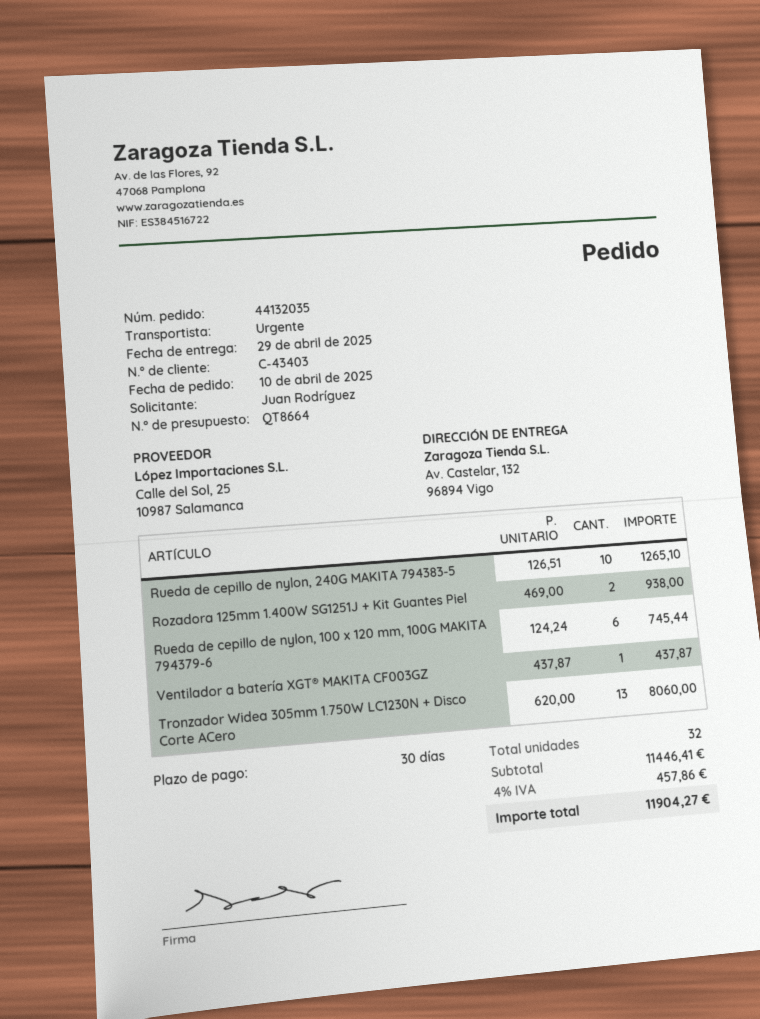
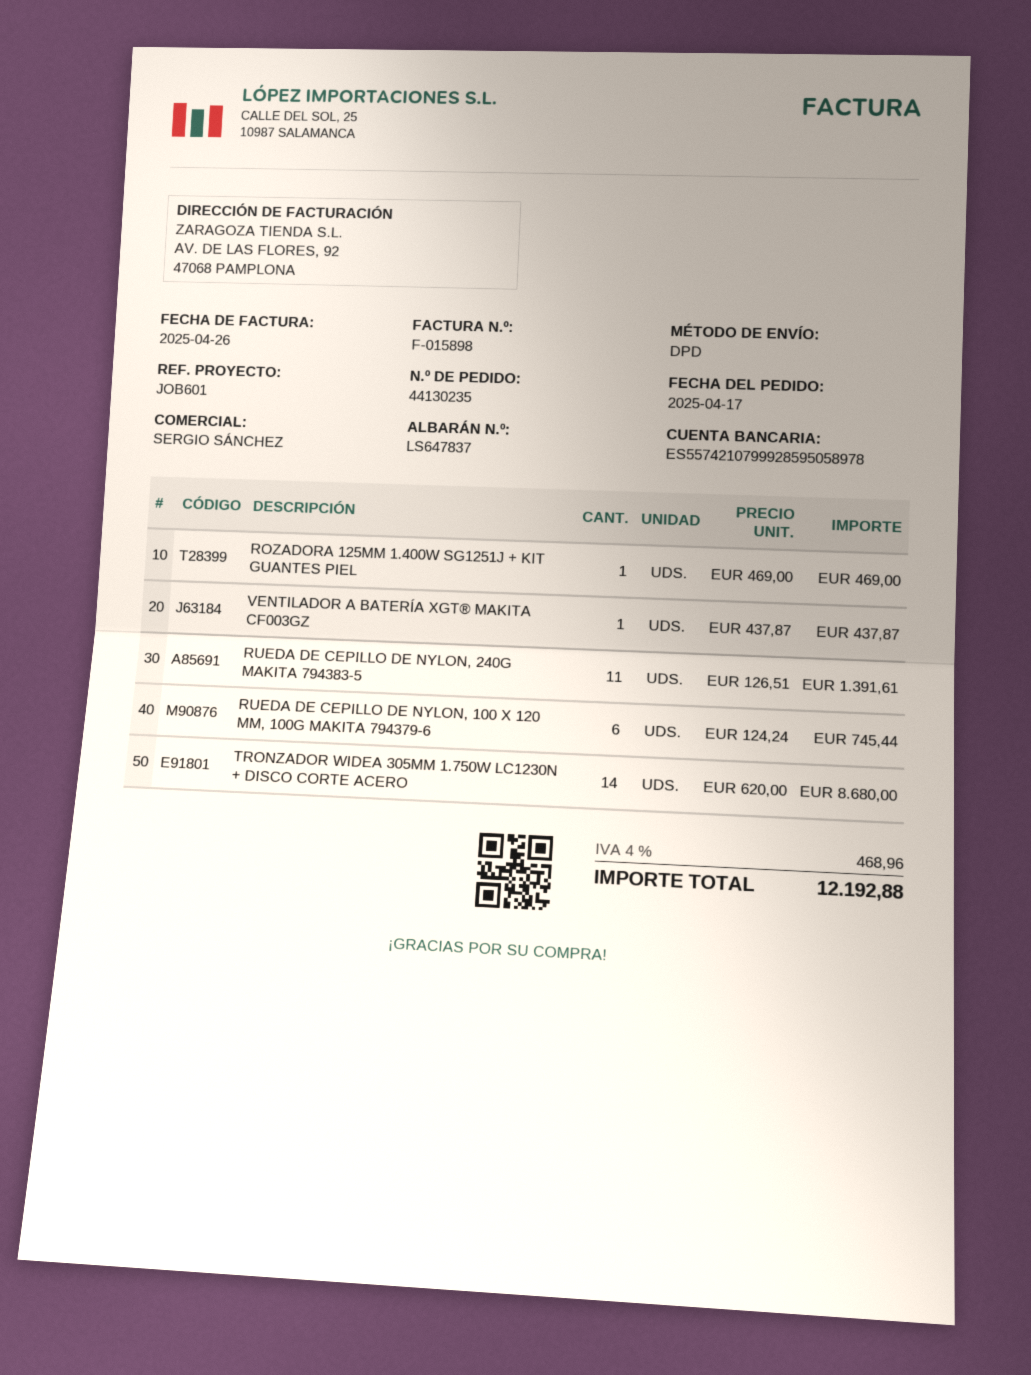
order number: 44132035 -> 44130235
order date: 2025-04-10 -> 2025-04-17
shipping method: express -> DPD
Rueda de cepillo de nylon, 240G MAKITA 794383-5: 10 x 126.51 = 1265.10 -> 11 x 126.51 = 1391.61
Rozadora 125mm 1.400W SG1251J + Kit Guantes Piel: 2 x 469.00 = 938.00 -> 1 x 469.00 = 469.00
Tronzador Widea 305mm 1.750W LC1230N + Disco Corte ACero: 13 x 620.00 = 8060.00 -> 14 x 620.00 = 8680.00
tax: 4% = 457.86 -> 4% = 468.96
total: 11904.27 -> 12192.88

